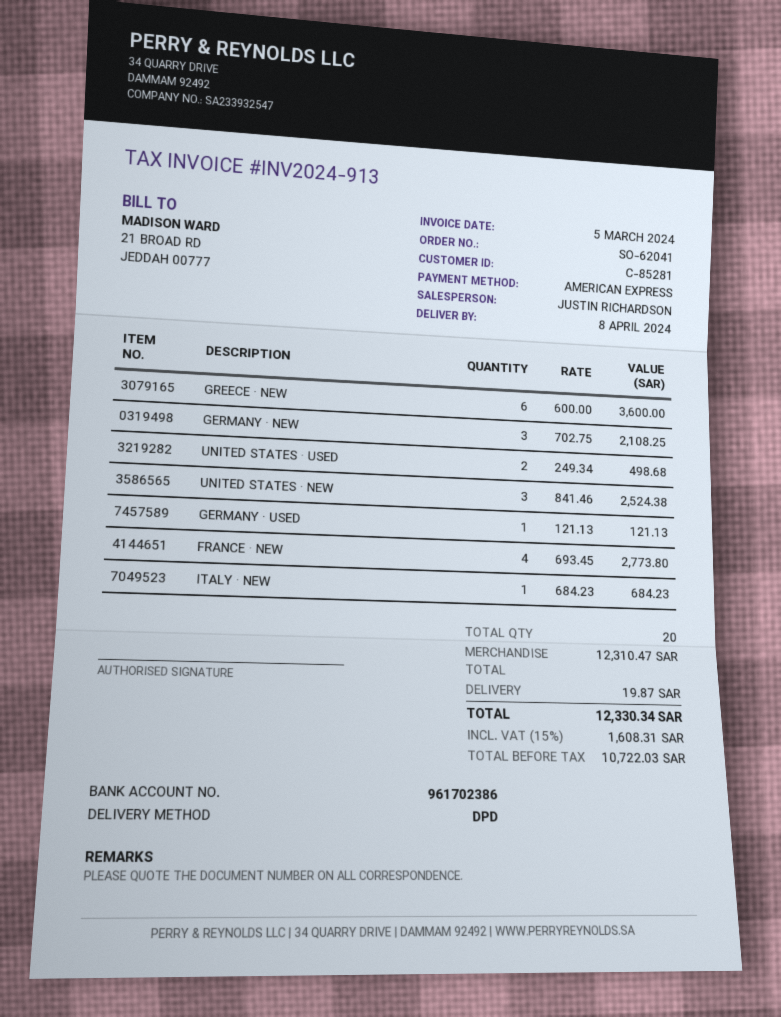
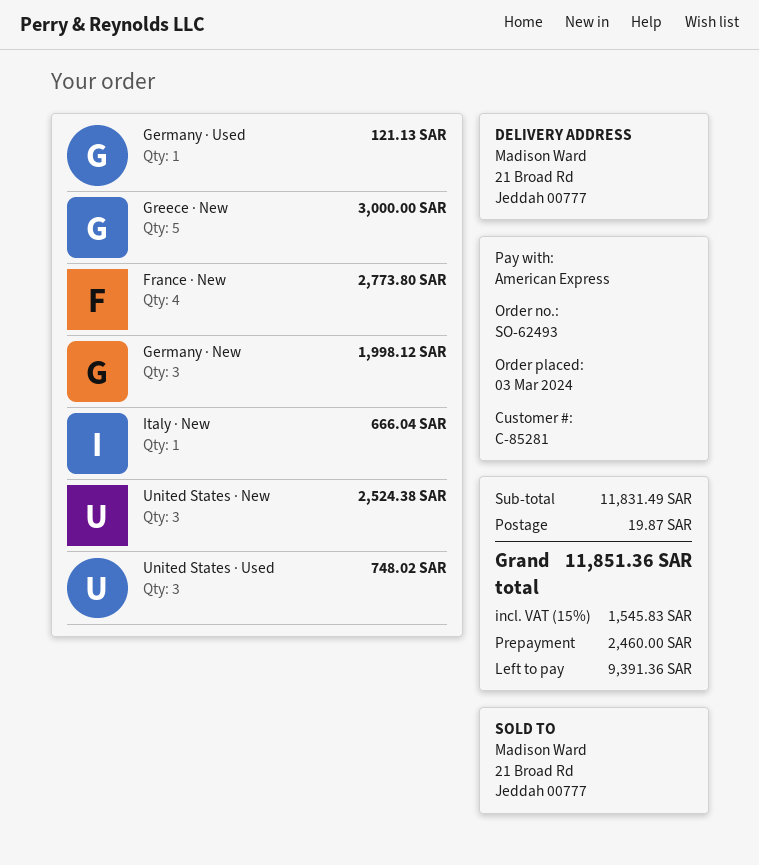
order number: SO-62041 -> SO-62493
GREECE · NEW: 6 for 3600.00 -> 5 for 3000.00
GERMANY · NEW: 3 for 2108.25 -> 3 for 1998.12
UNITED STATES · USED: 2 for 498.68 -> 3 for 748.02
ITALY · NEW: 1 for 684.23 -> 1 for 666.04
subtotal: 12310.47 -> 11831.49
tax: 15% = 1608.31 -> 15% = 1545.83
total: 12330.34 -> 11851.36

